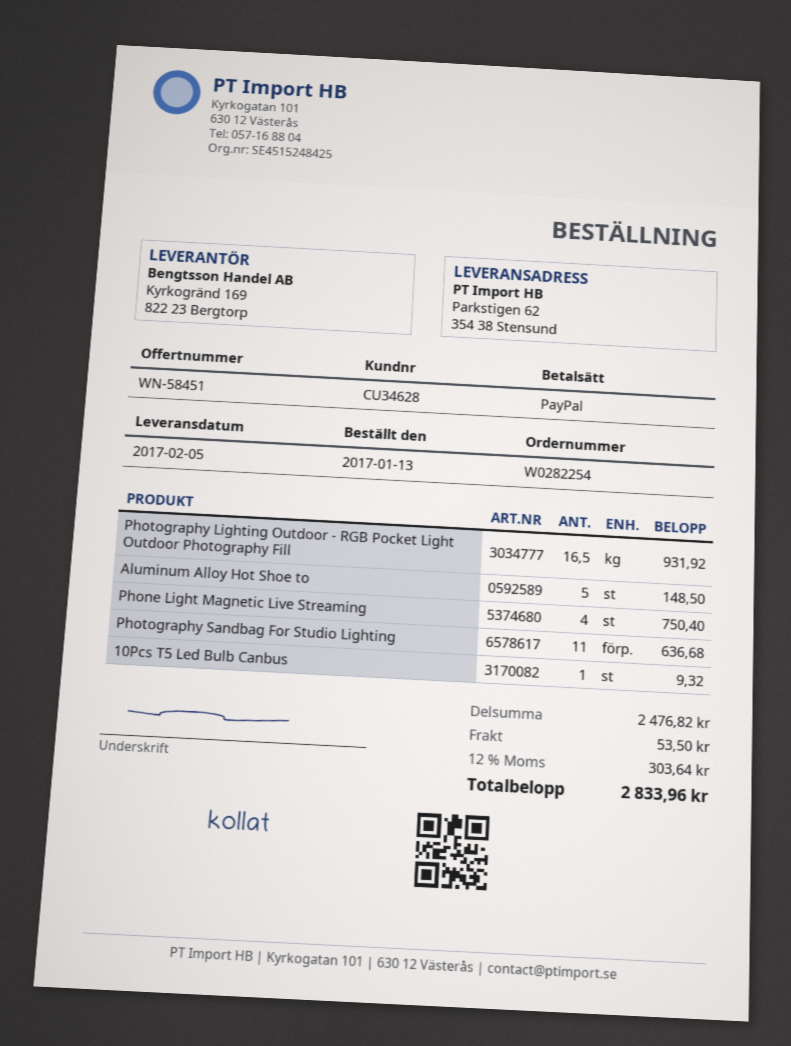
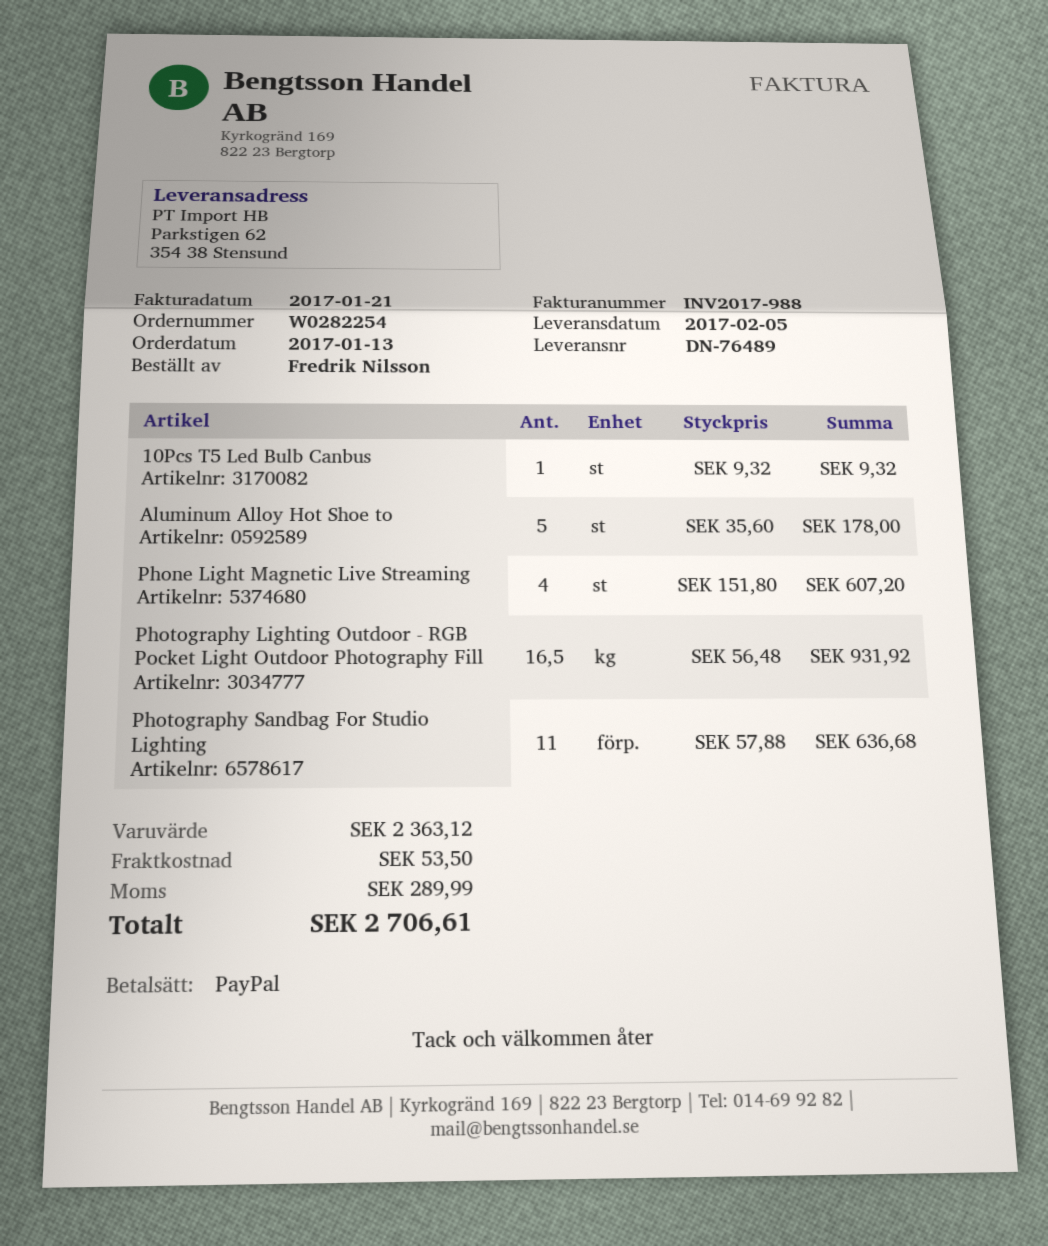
Aluminum Alloy Hot Shoe to: 5 for 148.50 -> 5 for 178.00
Phone Light Magnetic Live Streaming: 4 for 750.40 -> 4 for 607.20
subtotal: 2476.82 -> 2363.12
tax: 303.64 -> 289.99
total: 2833.96 -> 2706.61

